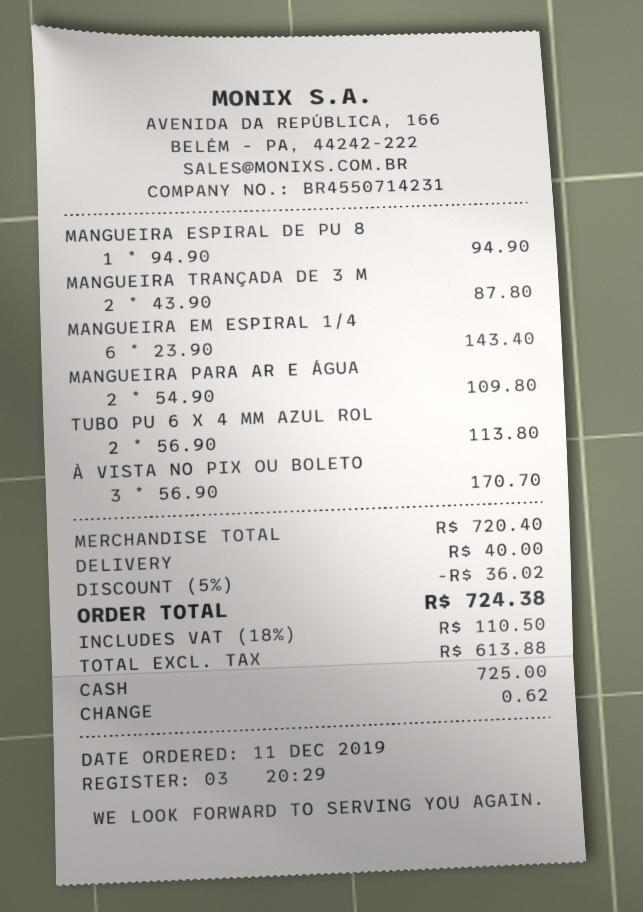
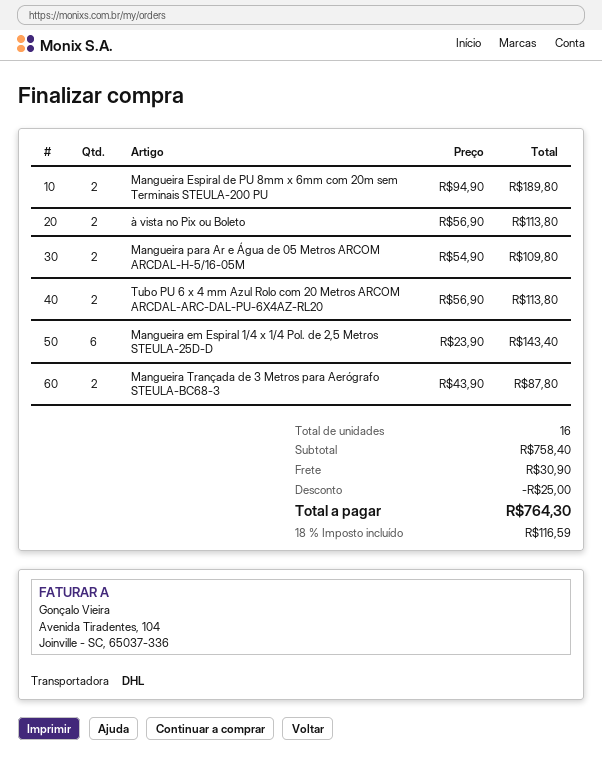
MANGUEIRA ESPIRAL DE PU 8: 1 x 94.90 = 94.90 -> 2 x 94.90 = 189.80
À VISTA NO PIX OU BOLETO: 3 x 56.90 = 170.70 -> 2 x 56.90 = 113.80
subtotal: 720.40 -> 758.40
discount: 36.02 -> 25.00
shipping: 40.00 -> 30.90
tax: 18% = 110.50 -> 18% = 116.59
total: 724.38 -> 764.30

